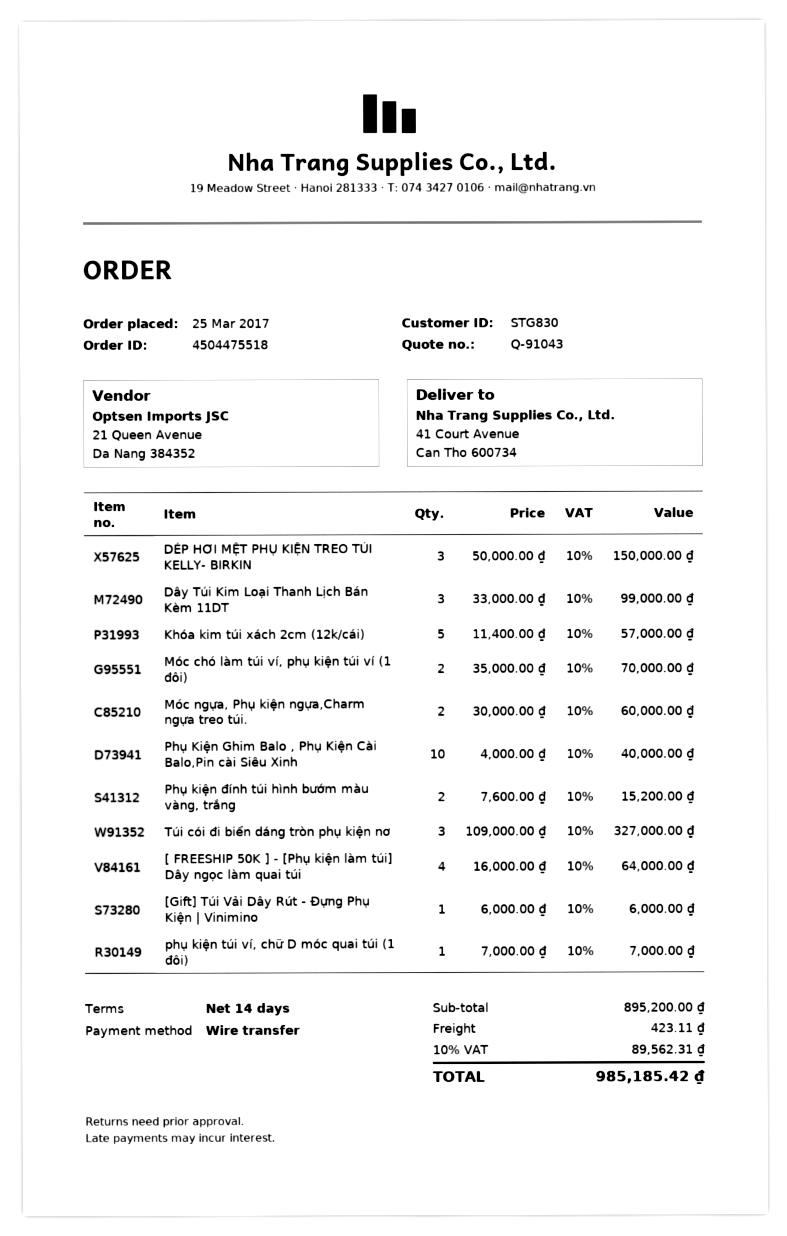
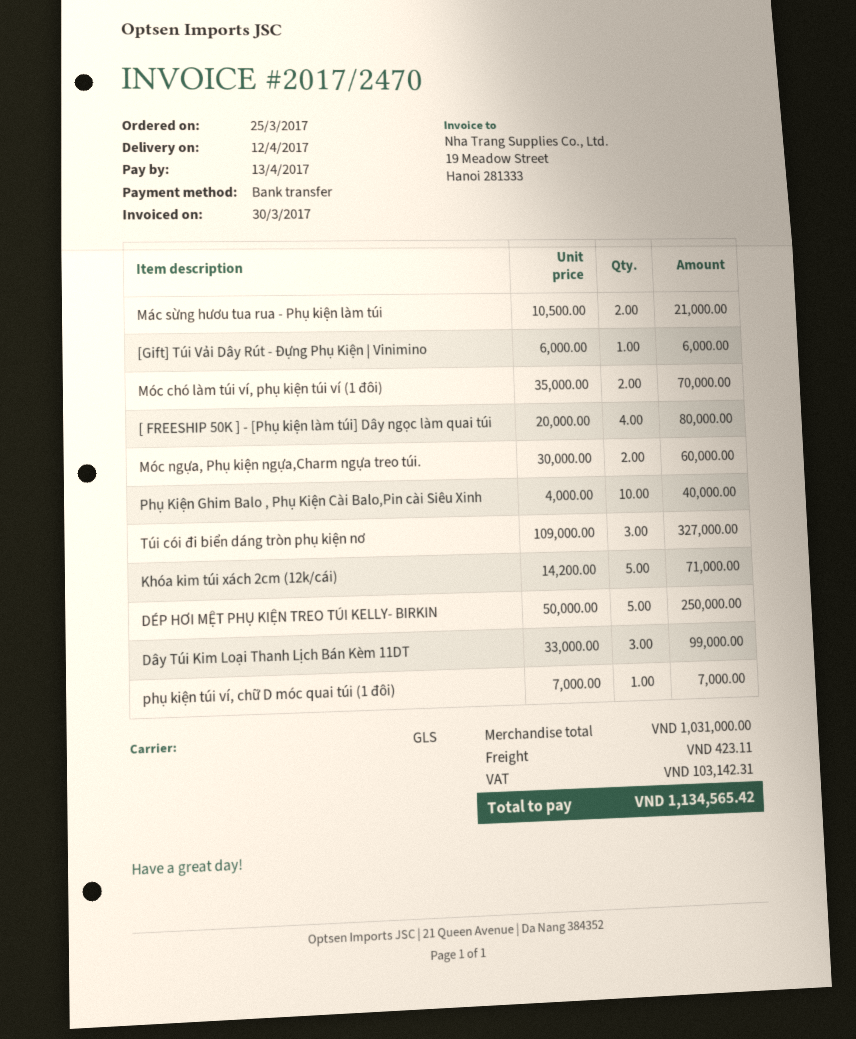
DÉP HƠI MỆT PHỤ KIỆN TREO TÚI KELLY- BIRKIN: 3 x 50000.00 = 150000.00 -> 5 x 50000.00 = 250000.00
Khóa kim túi xách 2cm (12k/cái): 5 x 11400.00 = 57000.00 -> 5 x 14200.00 = 71000.00
Phụ kiện đính túi hình bướm màu vàng, trắng: 2 x 7600.00 = 15200.00 -> none
[ FREESHIP 50K ] - [Phụ kiện làm túi] Dây ngọc làm quai túi: 4 x 16000.00 = 64000.00 -> 4 x 20000.00 = 80000.00
Mác sừng hươu tua rua - Phụ kiện làm túi: none -> 2 x 10500.00 = 21000.00
subtotal: 895200.00 -> 1031000.00
tax: 89562.31 -> 103142.31
total: 985185.42 -> 1134565.42

